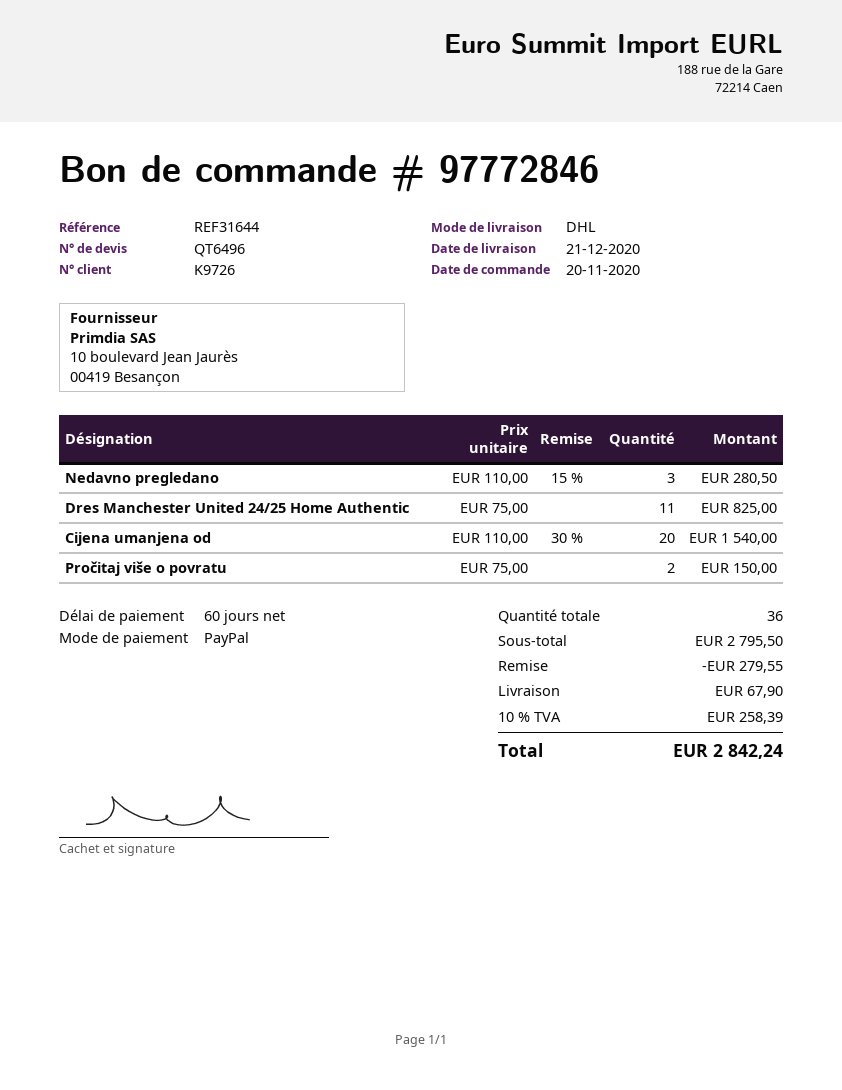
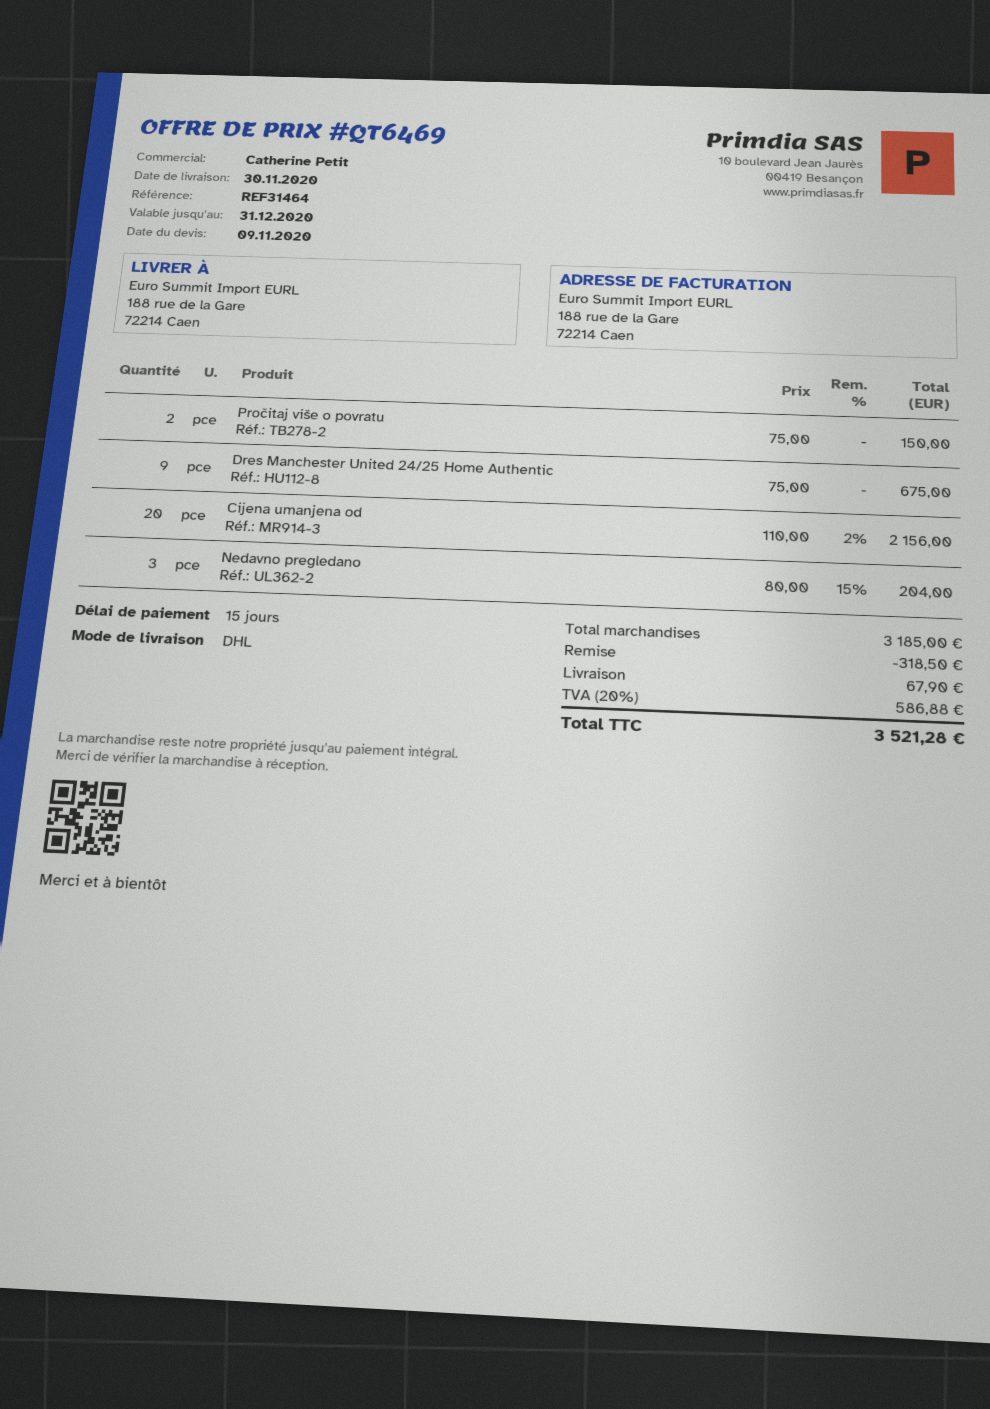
quote number: QT6496 -> QT6469
delivery date: 2020-12-21 -> 2020-11-30
payment terms: 60 days -> 15 days
reference: REF31644 -> REF31464
Nedavno pregledano: 3 x 110.00 - 15% = 280.50 -> 3 x 80.00 - 15% = 204.00
Dres Manchester United 24/25 Home Authentic: 11 x 75.00 = 825.00 -> 9 x 75.00 = 675.00
Cijena umanjena od: 20 x 110.00 - 30% = 1540.00 -> 20 x 110.00 - 2% = 2156.00
subtotal: 2795.50 -> 3185.00
discount: 279.55 -> 318.50
tax: 10% = 258.39 -> 20% = 586.88
total: 2842.24 -> 3521.28

